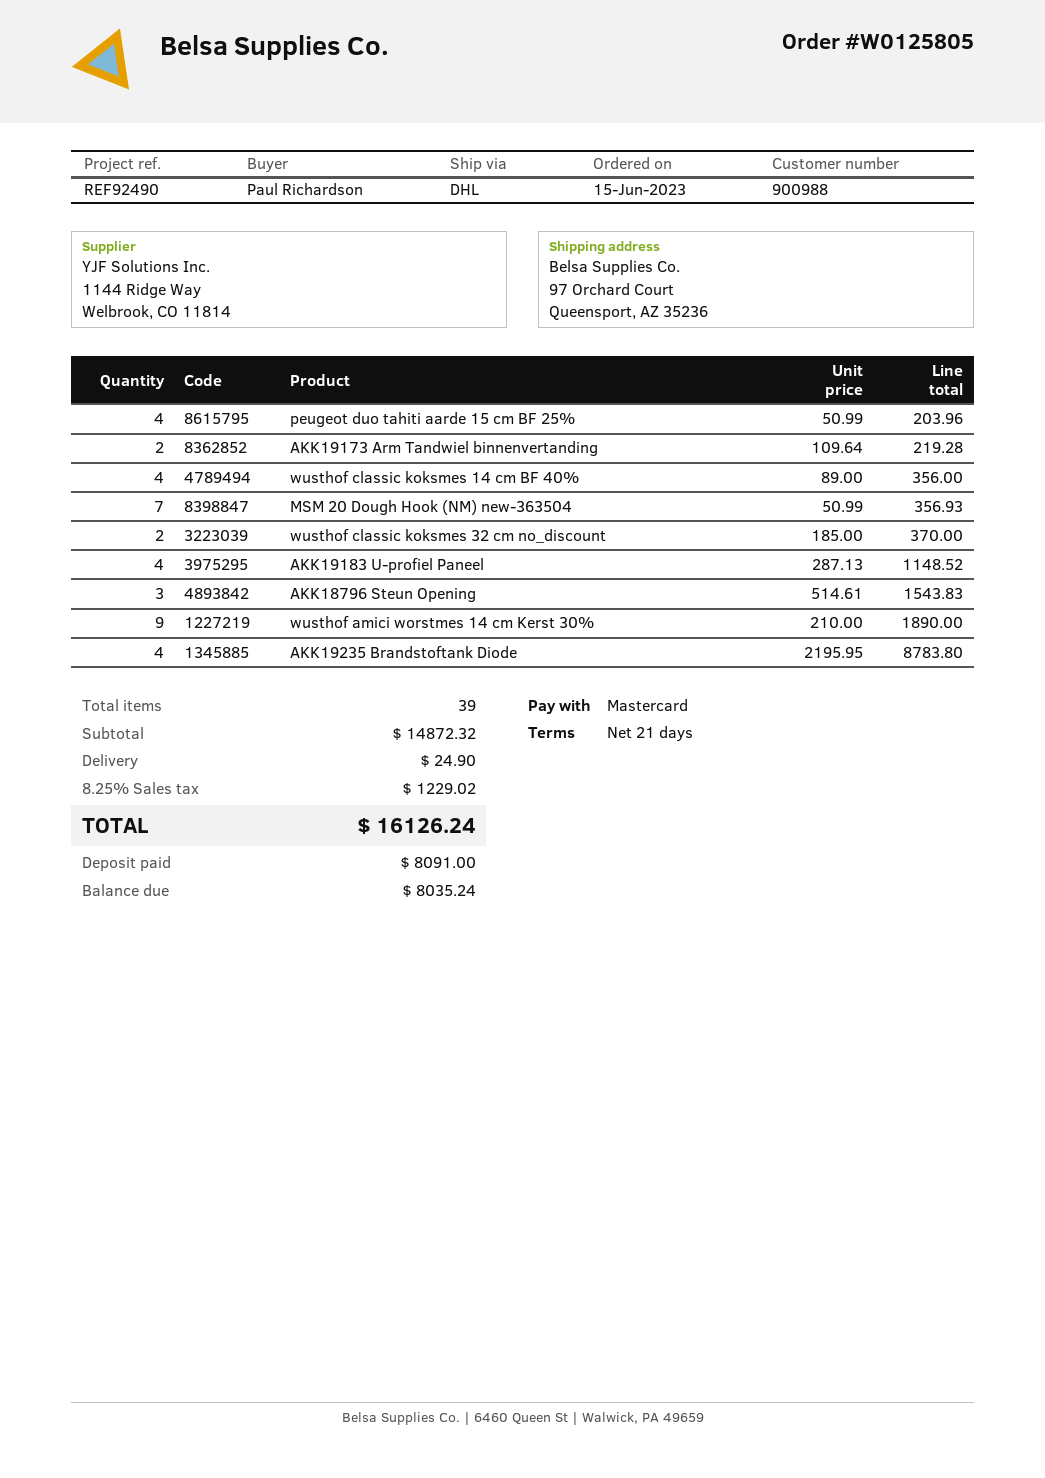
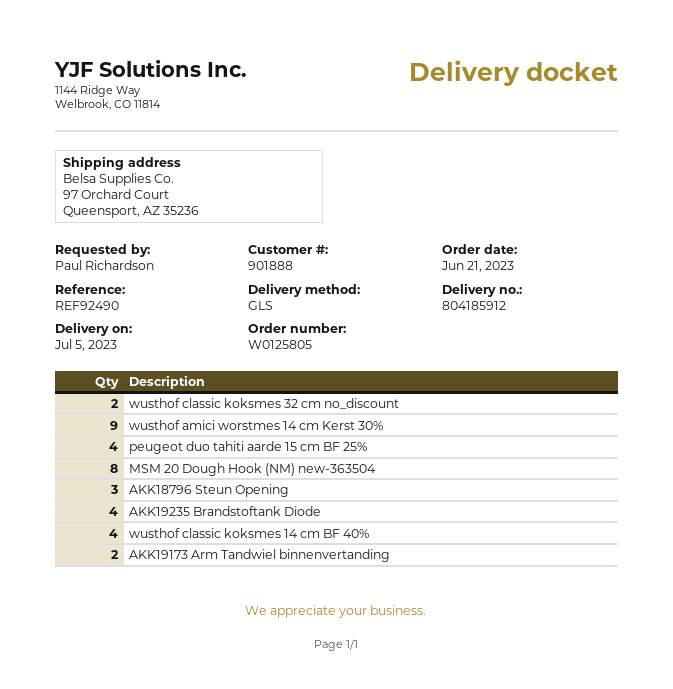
order date: 2023-06-15 -> 2023-06-21
customer number: 900988 -> 901888
shipping method: DHL -> GLS
MSM 20 Dough Hook (NM) new-363504: 7 -> 8
AKK19183 U-profiel Paneel: 4 -> none

